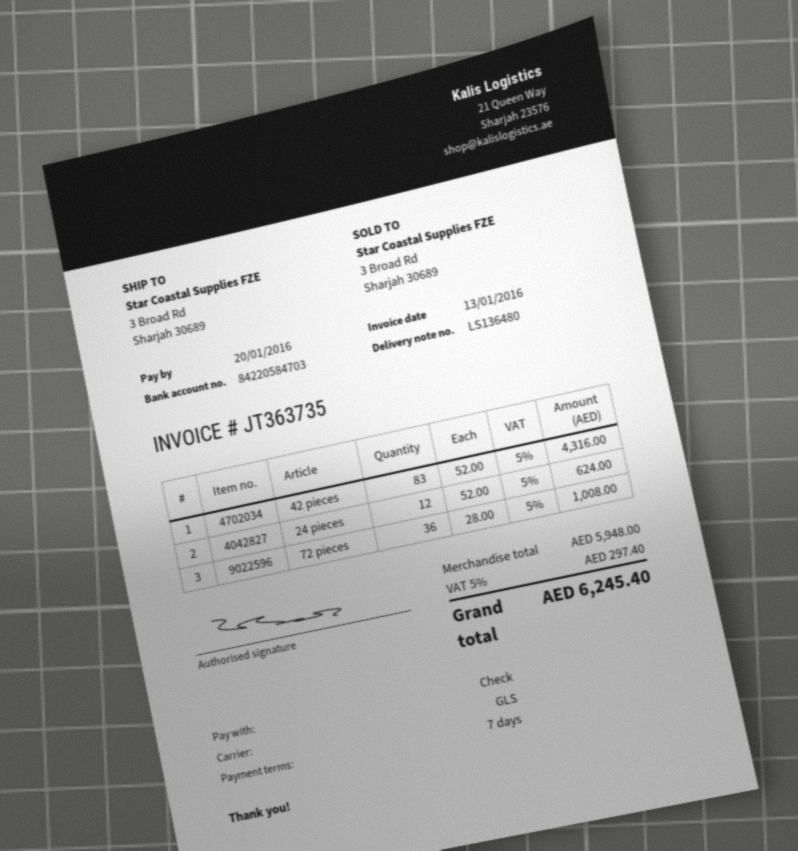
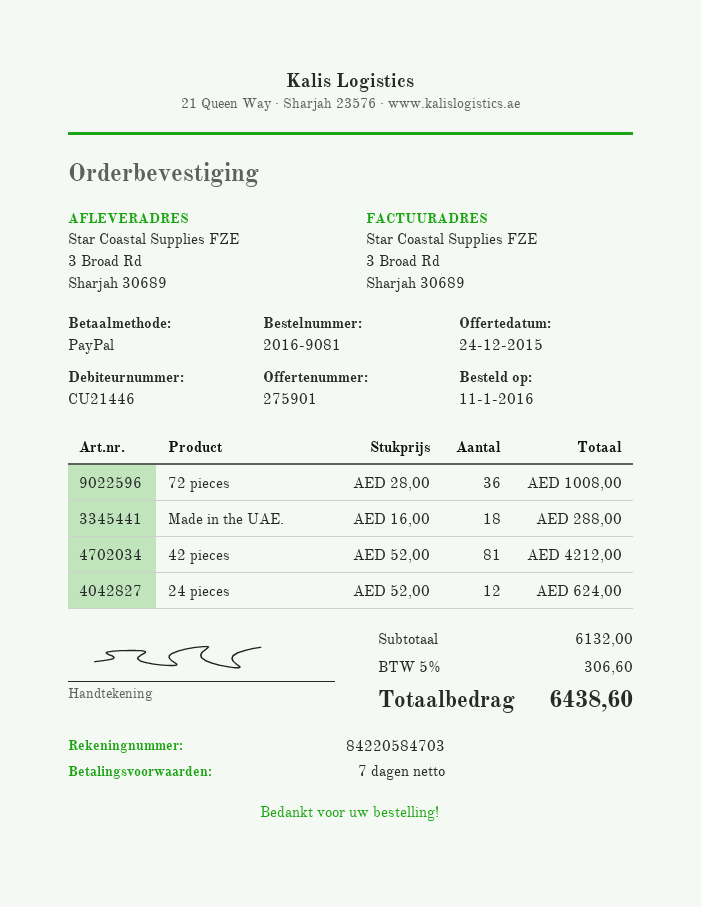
payment method: cheque -> PayPal
42 pieces: 83 x 52.00 = 4316.00 -> 81 x 52.00 = 4212.00
Made in the UAE.: none -> 18 x 16.00 = 288.00
subtotal: 5948.00 -> 6132.00
tax: 5% = 297.40 -> 5% = 306.60
total: 6245.40 -> 6438.60

